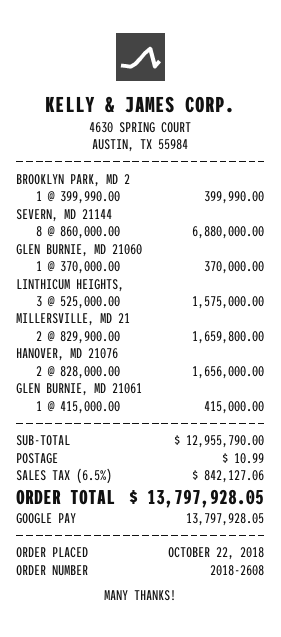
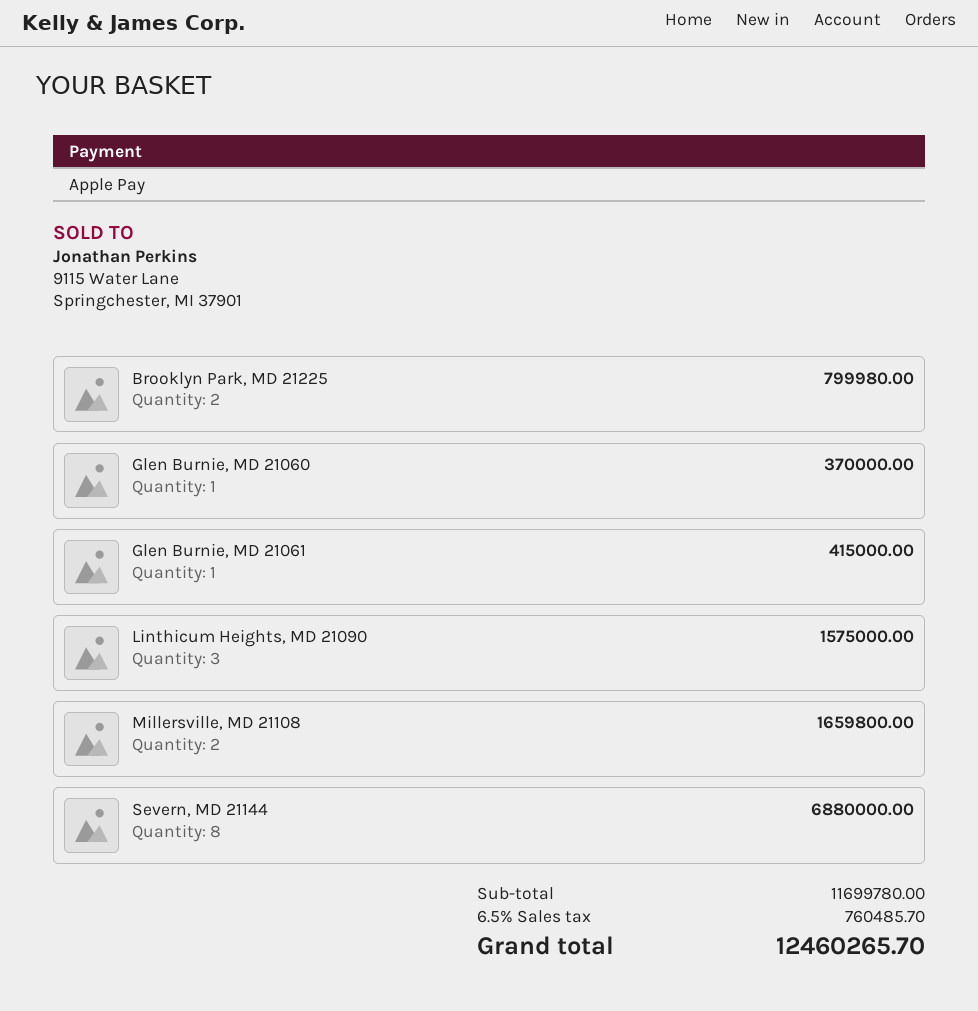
payment method: Google Pay -> Apple Pay
BROOKLYN PARK, MD 2: 1 for 399990.00 -> 2 for 799980.00
HANOVER, MD 21076: 2 for 1656000.00 -> none
subtotal: 12955790.00 -> 11699780.00
shipping: 10.99 -> none
tax: 6.5% = 842127.06 -> 6.5% = 760485.70
total: 13797928.05 -> 12460265.70

